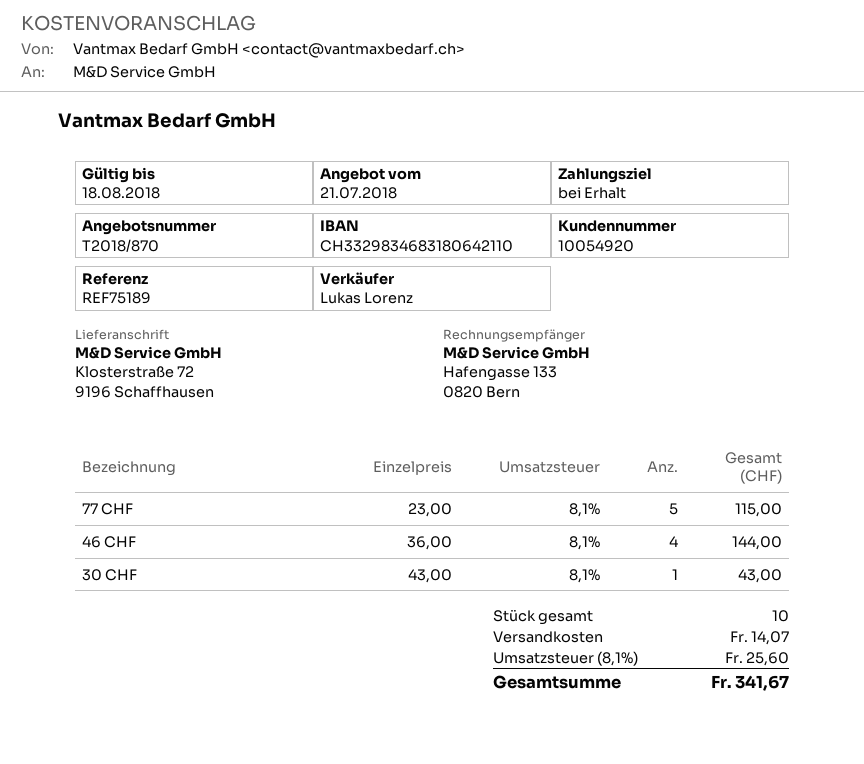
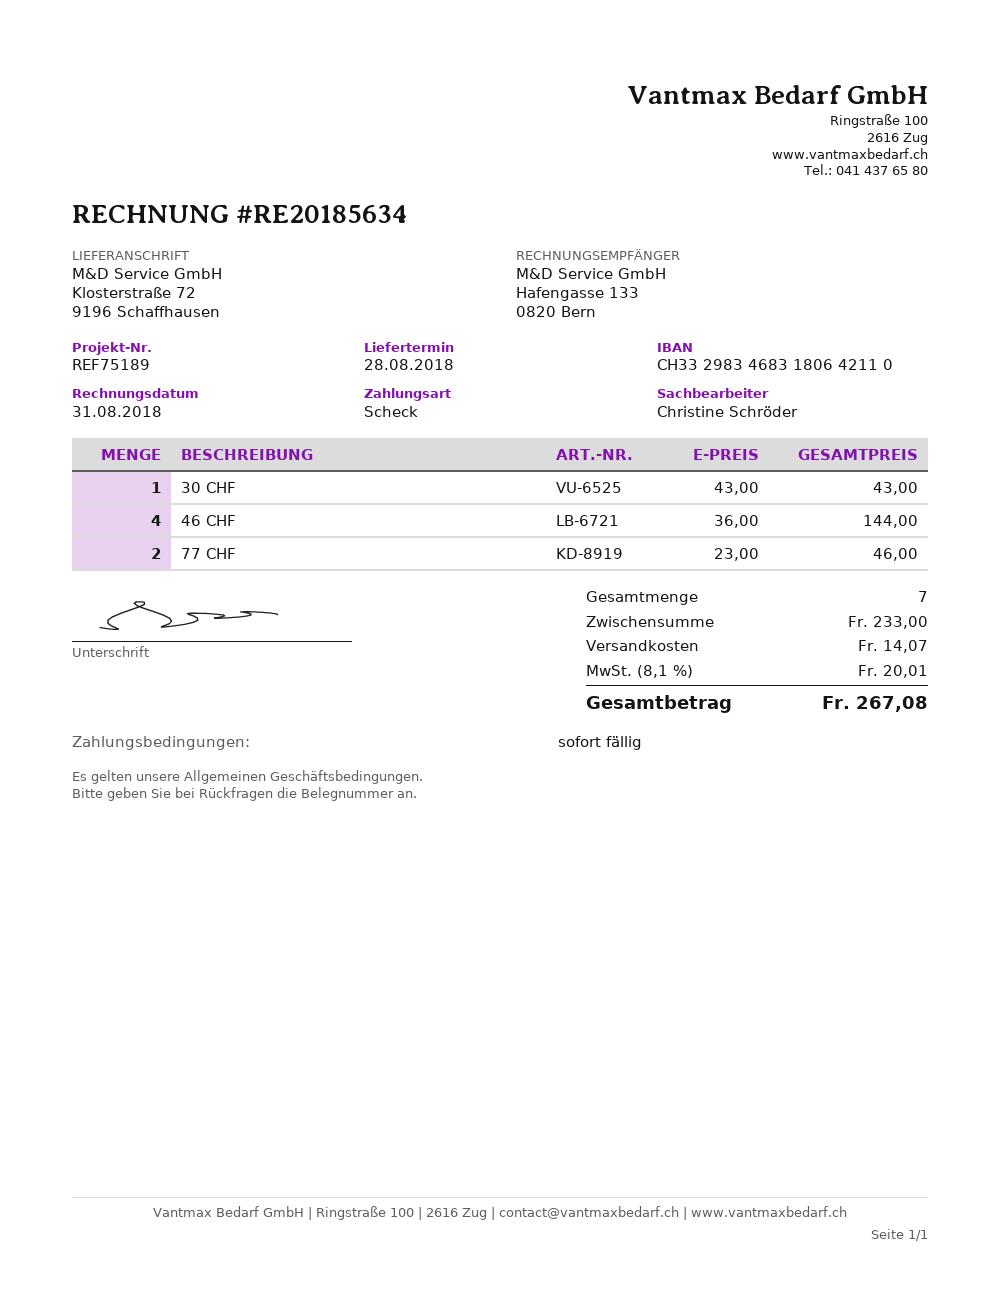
sales rep: Lukas Lorenz -> Christine Schröder
77 CHF: 5 x 23.00 = 115.00 -> 2 x 23.00 = 46.00
total quantity: 10 -> 7
tax: 8.1% = 25.60 -> 8.1% = 20.01
total: 341.67 -> 267.08

